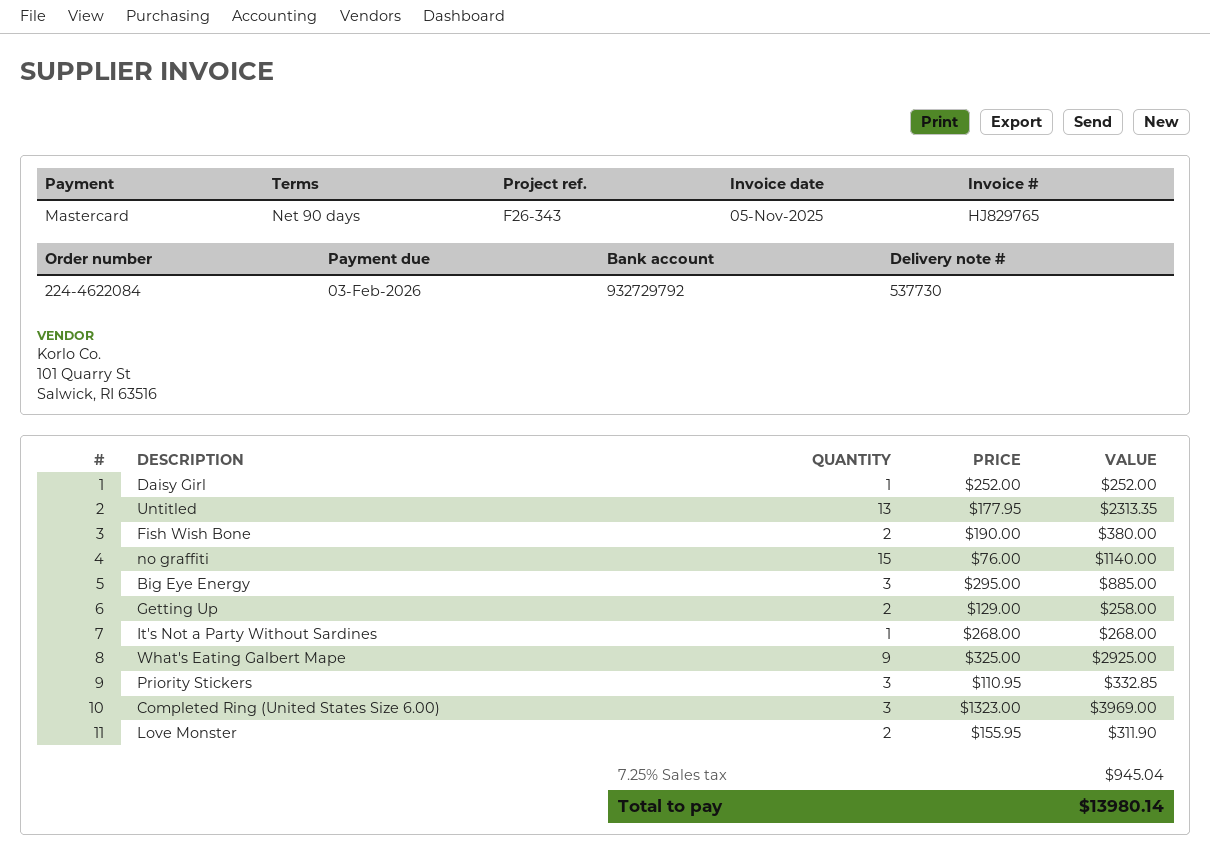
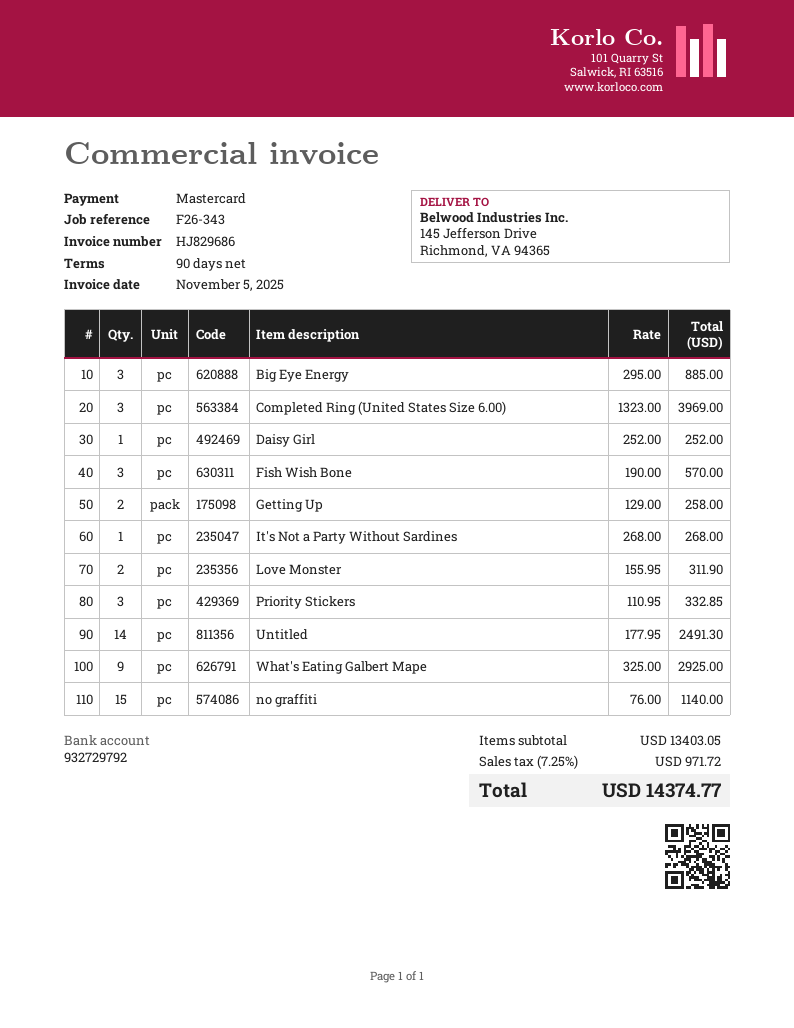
invoice number: HJ829765 -> HJ829686
Untitled: 13 x 177.95 = 2313.35 -> 14 x 177.95 = 2491.30
Fish Wish Bone: 2 x 190.00 = 380.00 -> 3 x 190.00 = 570.00
tax: 7.25% = 945.04 -> 7.25% = 971.72
total: 13980.14 -> 14374.77

